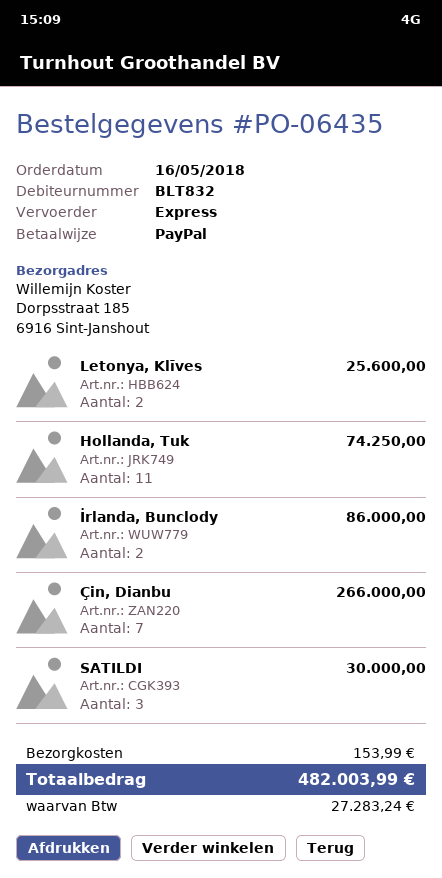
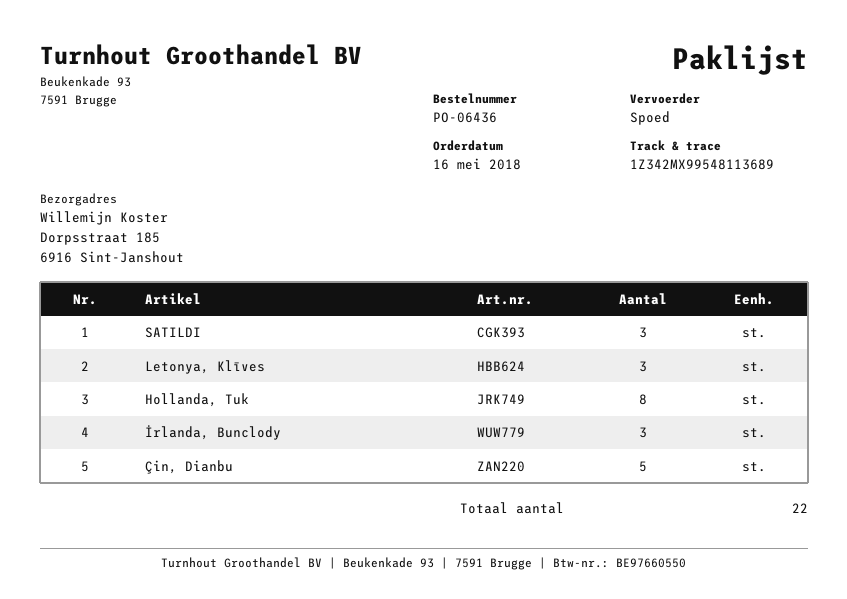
order number: PO-06435 -> PO-06436
Letonya, Klīves: 2 -> 3
Hollanda, Tuk: 11 -> 8
İrlanda, Bunclody: 2 -> 3
Çin, Dianbu: 7 -> 5

